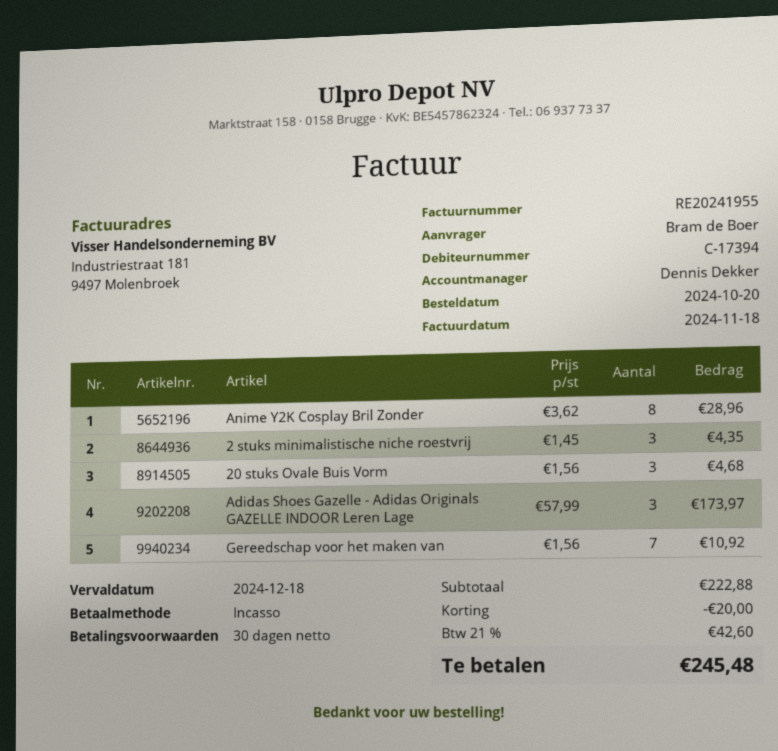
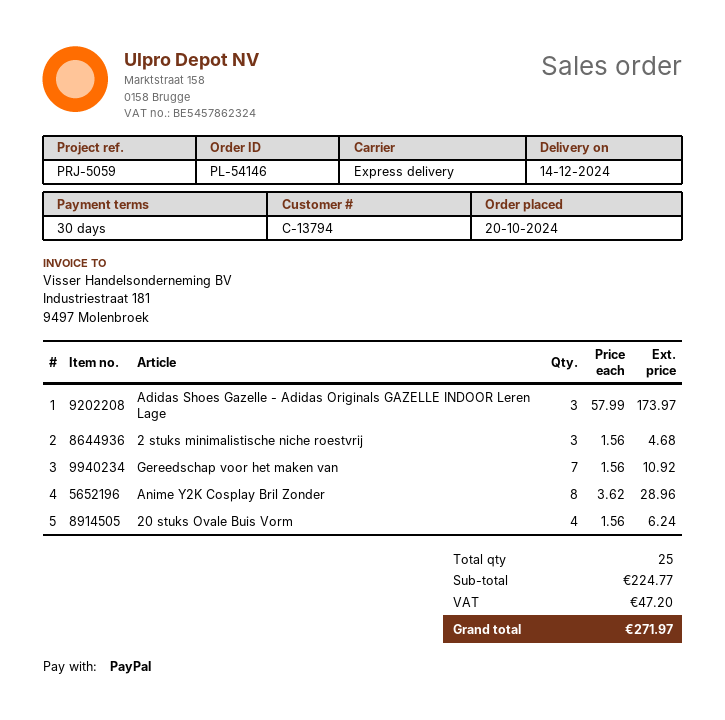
customer number: C-17394 -> C-13794
payment method: direct debit -> PayPal
2 stuks minimalistische niche roestvrij: 3 x 1.45 = 4.35 -> 3 x 1.56 = 4.68
20 stuks Ovale Buis Vorm: 3 x 1.56 = 4.68 -> 4 x 1.56 = 6.24
subtotal: 222.88 -> 224.77
discount: 20.00 -> none
tax: 42.60 -> 47.20
total: 245.48 -> 271.97

